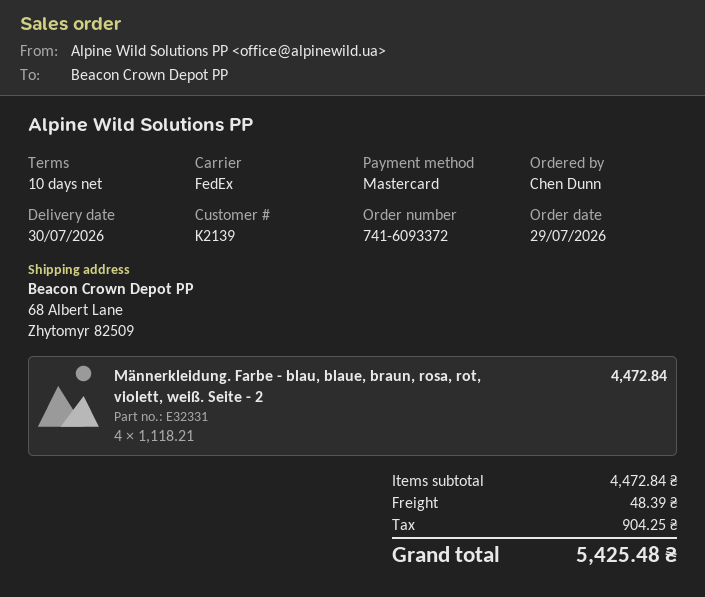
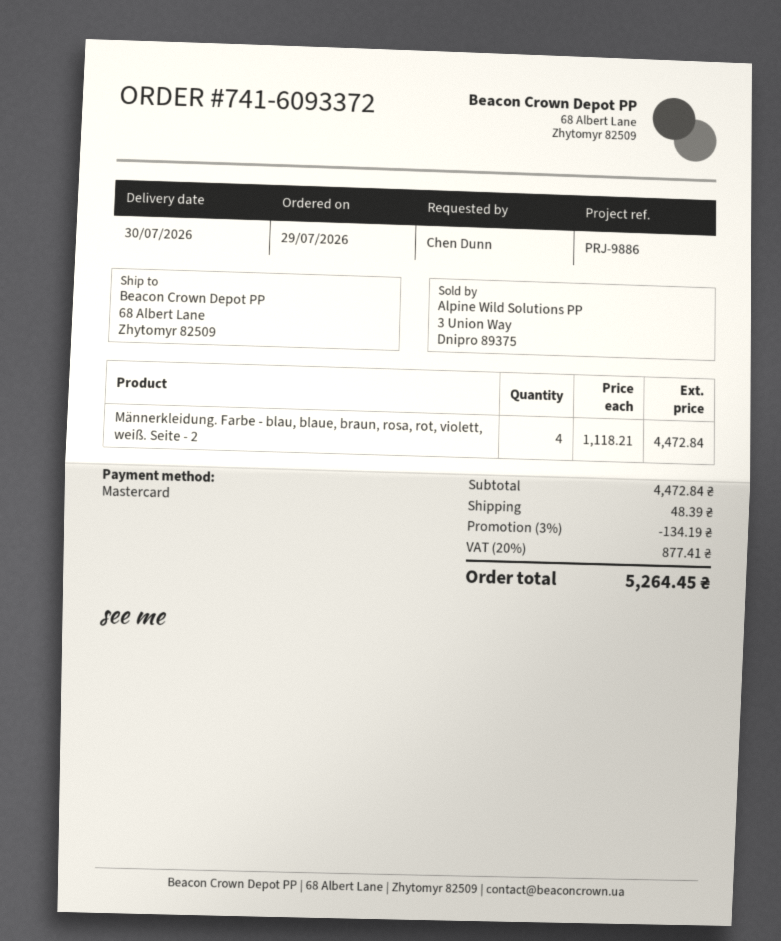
discount: none -> 3% = 134.19
tax: 904.25 -> 877.41
total: 5425.48 -> 5264.45

